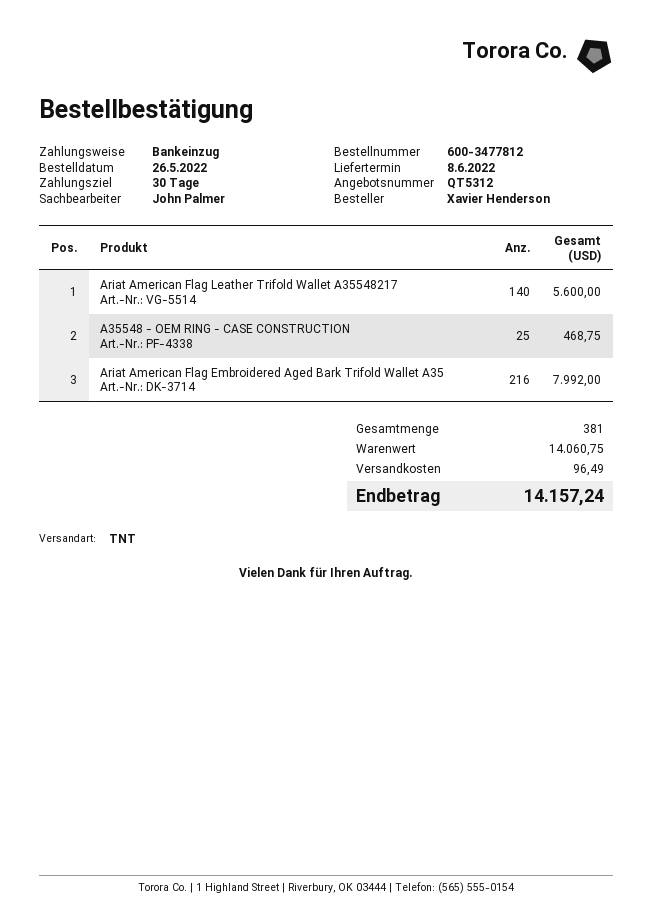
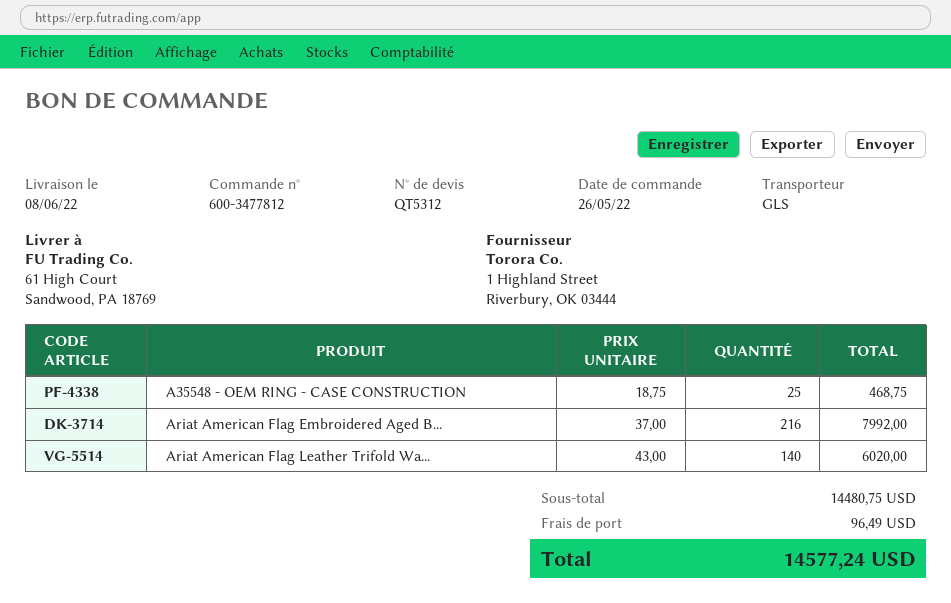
shipping method: TNT -> GLS
Ariat American Flag Leather Trifold Wallet A35548217: 140 for 5600.00 -> 140 for 6020.00
subtotal: 14060.75 -> 14480.75
total: 14157.24 -> 14577.24

